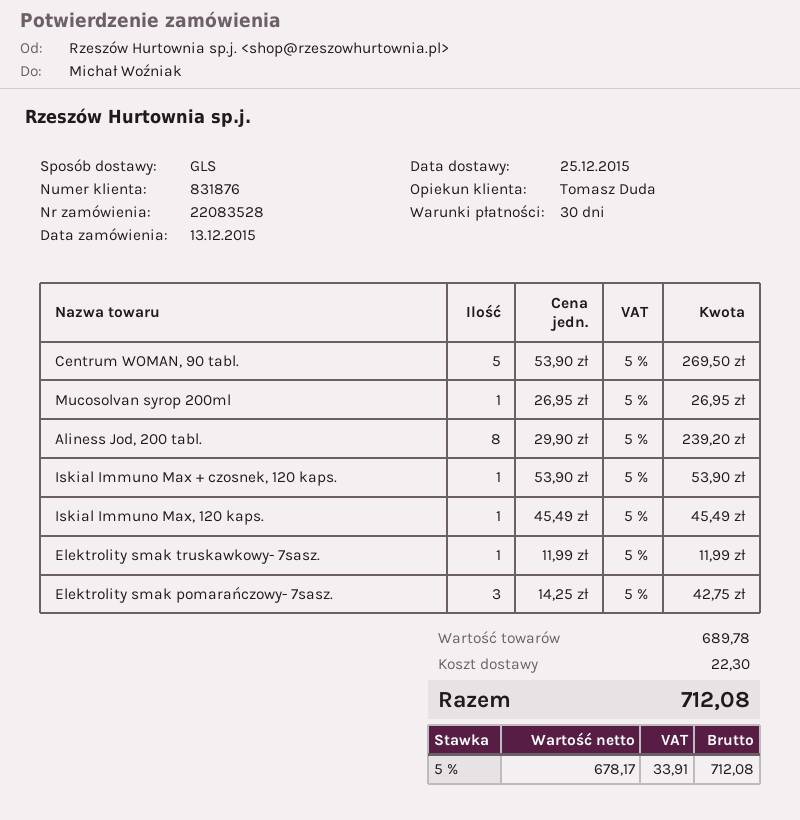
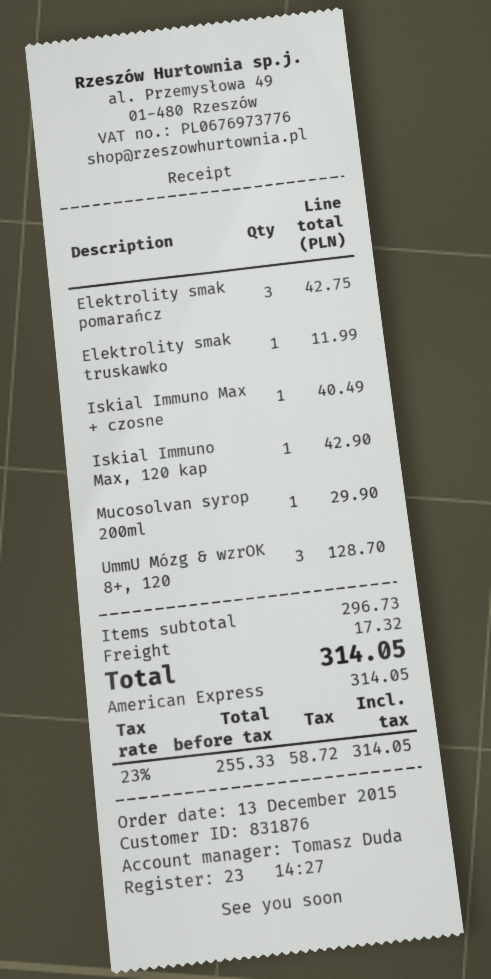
Centrum WOMAN, 90 tabl.: 5 for 269.50 -> none
Mucosolvan syrop 200ml: 1 for 26.95 -> 1 for 29.90
Aliness Jod, 200 tabl.: 8 for 239.20 -> none
Iskial Immuno Max + czosnek, 120 kaps.: 1 for 53.90 -> 1 for 40.49
Iskial Immuno Max, 120 kaps.: 1 for 45.49 -> 1 for 42.90
UmmU Mózg & wzrOK 8+, 120: none -> 3 for 128.70
subtotal: 689.78 -> 296.73
shipping: 22.30 -> 17.32
net: 678.17 -> 255.33
tax: 5% = 33.91 -> 23% = 58.72
total: 712.08 -> 314.05

